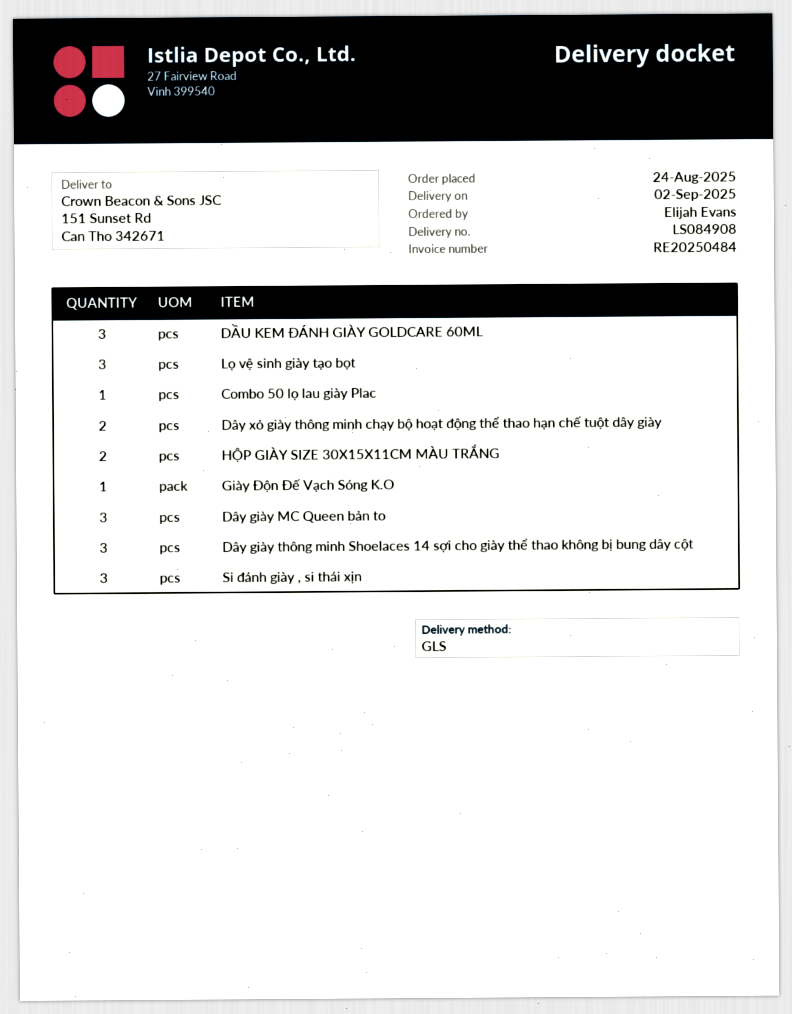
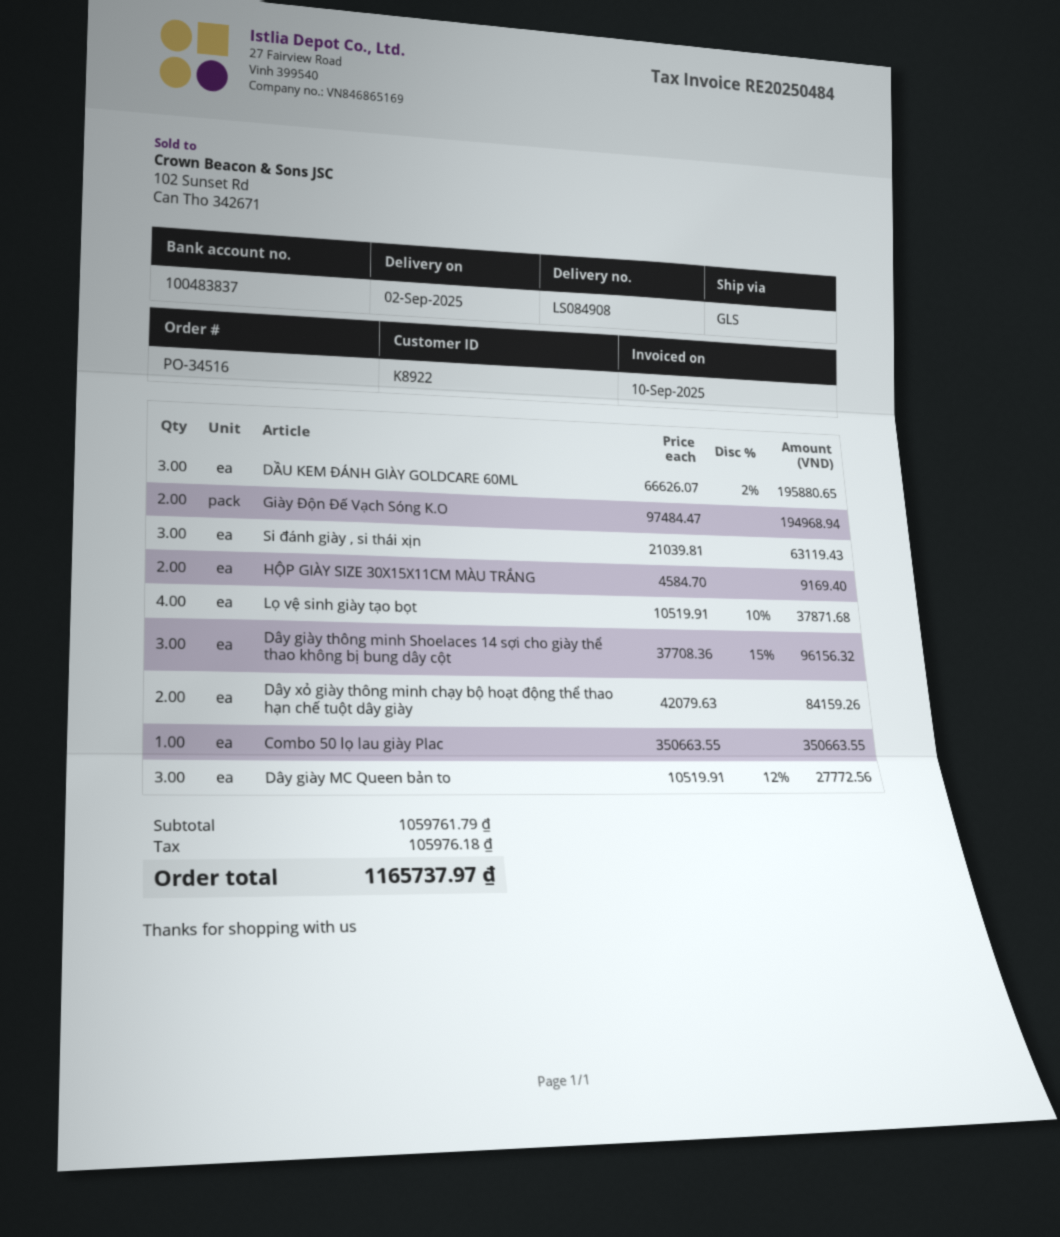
Lọ vệ sinh giày tạo bọt: 3 -> 4
Giày Độn Đế Vạch Sóng K.O: 1 -> 2

